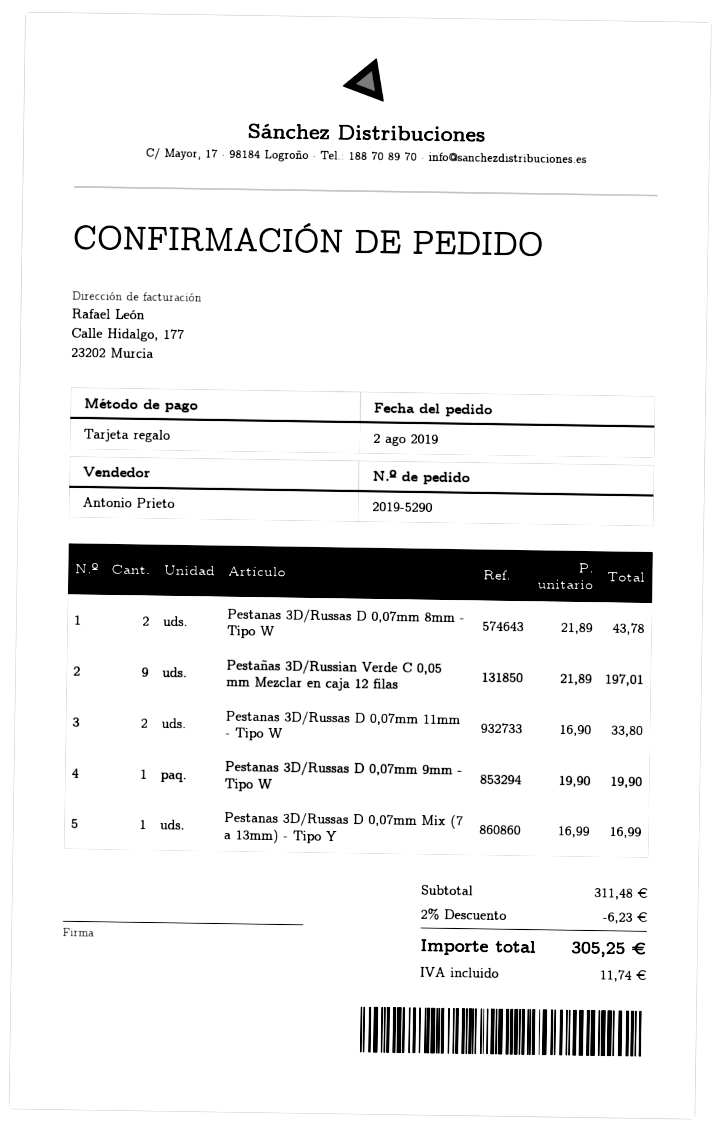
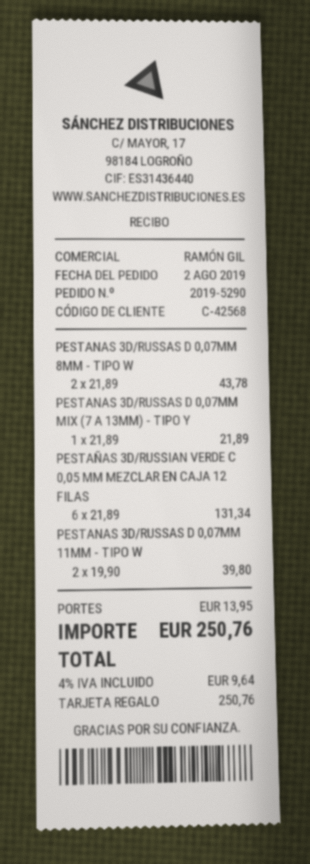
sales rep: Antonio Prieto -> RAMÓN GIL
Pestañas 3D/Russian Verde C 0,05 mm Mezclar en caja 12 filas: 9 x 21.89 = 197.01 -> 6 x 21.89 = 131.34
Pestanas 3D/Russas D 0,07mm 11mm - Tipo W: 2 x 16.90 = 33.80 -> 2 x 19.90 = 39.80
Pestanas 3D/Russas D 0,07mm 9mm - Tipo W: 1 x 19.90 = 19.90 -> none
Pestanas 3D/Russas D 0,07mm Mix (7 a 13mm) - Tipo Y: 1 x 16.99 = 16.99 -> 1 x 21.89 = 21.89
discount: 2% = 6.23 -> none
shipping: none -> 13.95
tax: 11.74 -> 9.64
total: 305.25 -> 250.76

